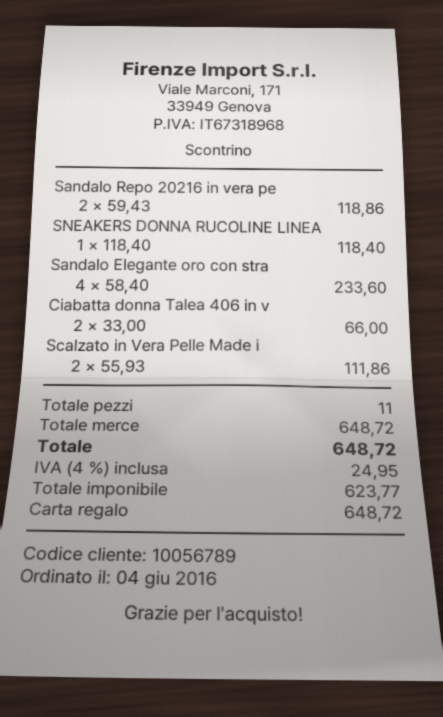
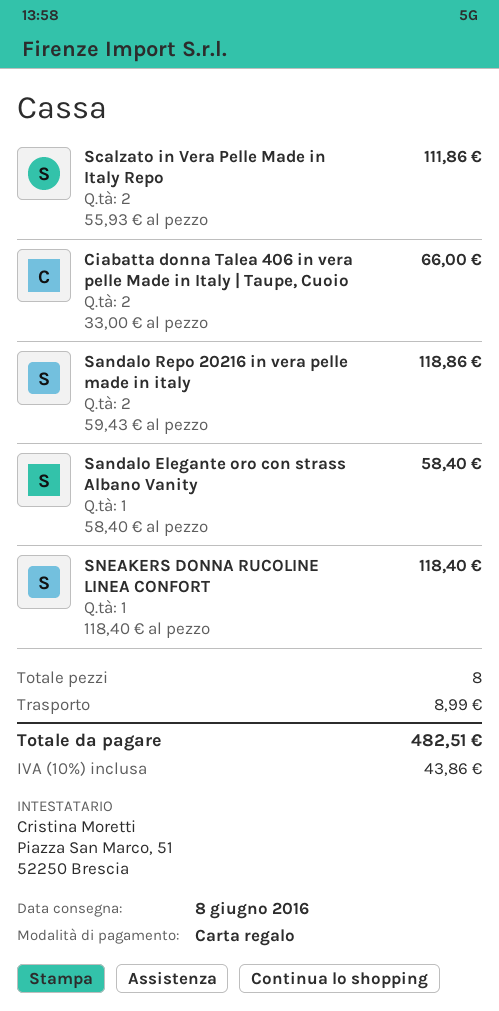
Sandalo Elegante oro con stra: 4 x 58.40 = 233.60 -> 1 x 58.40 = 58.40
total quantity: 11 -> 8
shipping: none -> 8.99
tax: 4% = 24.95 -> 10% = 43.86
total: 648.72 -> 482.51

